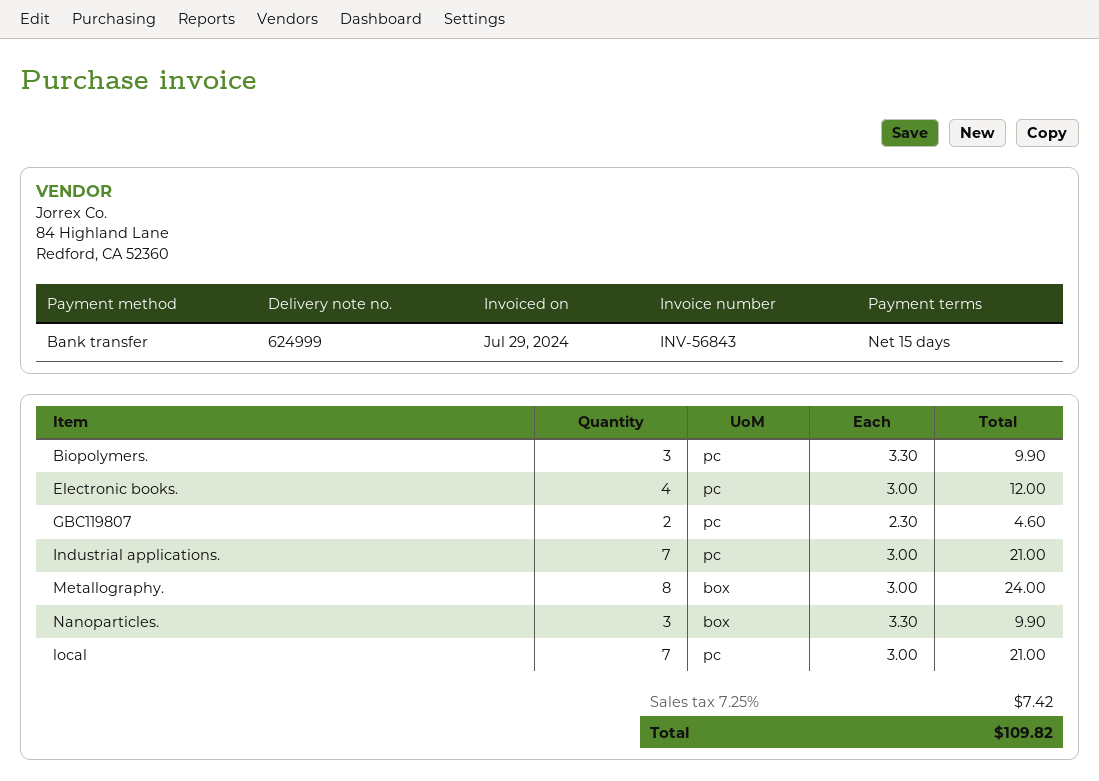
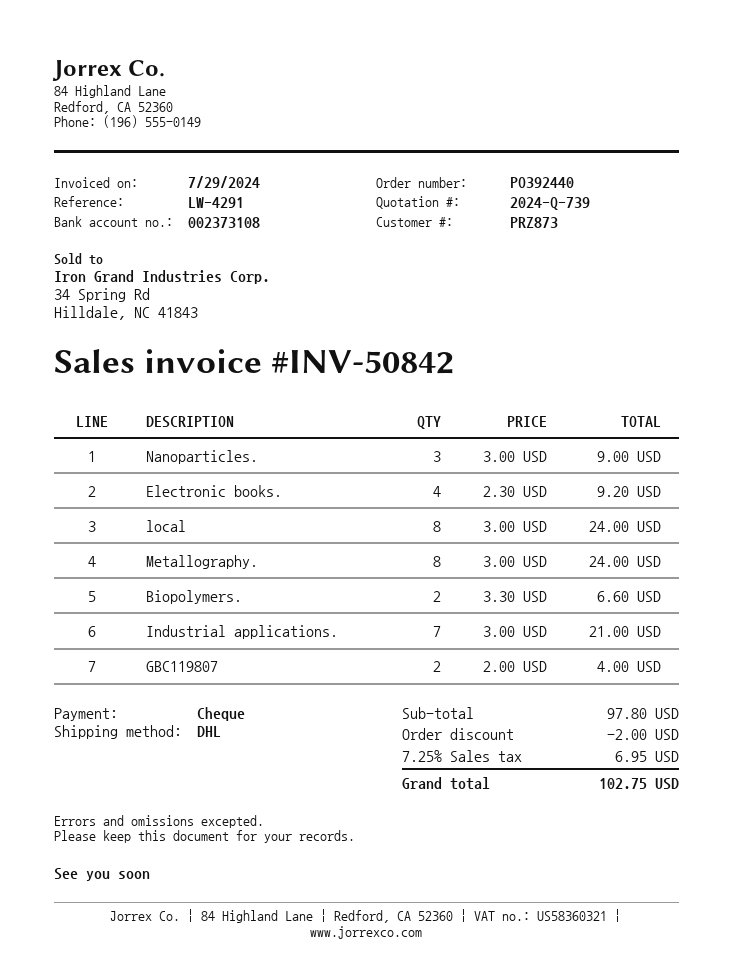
invoice number: INV-56843 -> INV-50842
payment method: bank transfer -> cheque
Biopolymers.: 3 x 3.30 = 9.90 -> 2 x 3.30 = 6.60
Electronic books.: 4 x 3.00 = 12.00 -> 4 x 2.30 = 9.20
GBC119807: 2 x 2.30 = 4.60 -> 2 x 2.00 = 4.00
Nanoparticles.: 3 x 3.30 = 9.90 -> 3 x 3.00 = 9.00
local: 7 x 3.00 = 21.00 -> 8 x 3.00 = 24.00
discount: none -> 2.00
tax: 7.25% = 7.42 -> 7.25% = 6.95
total: 109.82 -> 102.75

